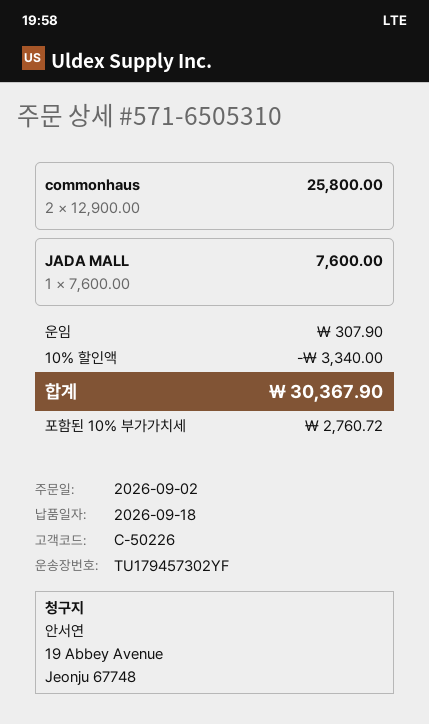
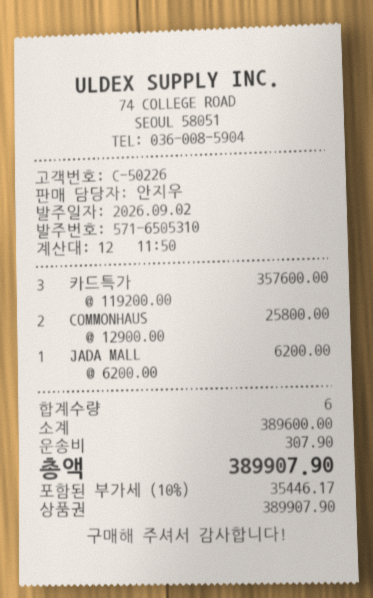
JADA MALL: 1 x 7600.00 = 7600.00 -> 1 x 6200.00 = 6200.00
카드특가: none -> 3 x 119200.00 = 357600.00
discount: 10% = 3340.00 -> none
tax: 10% = 2760.72 -> 10% = 35446.17
total: 30367.90 -> 389907.90

